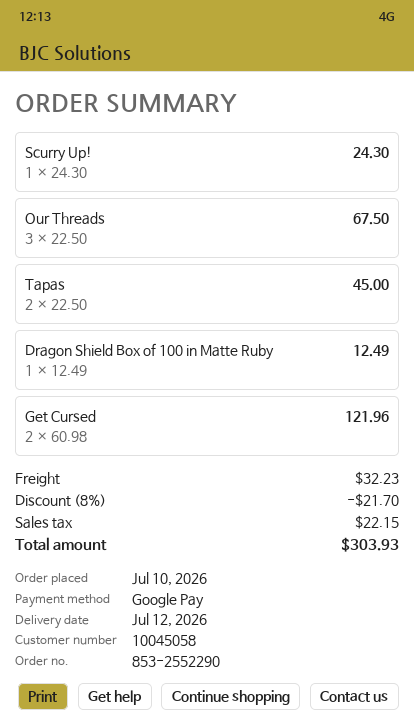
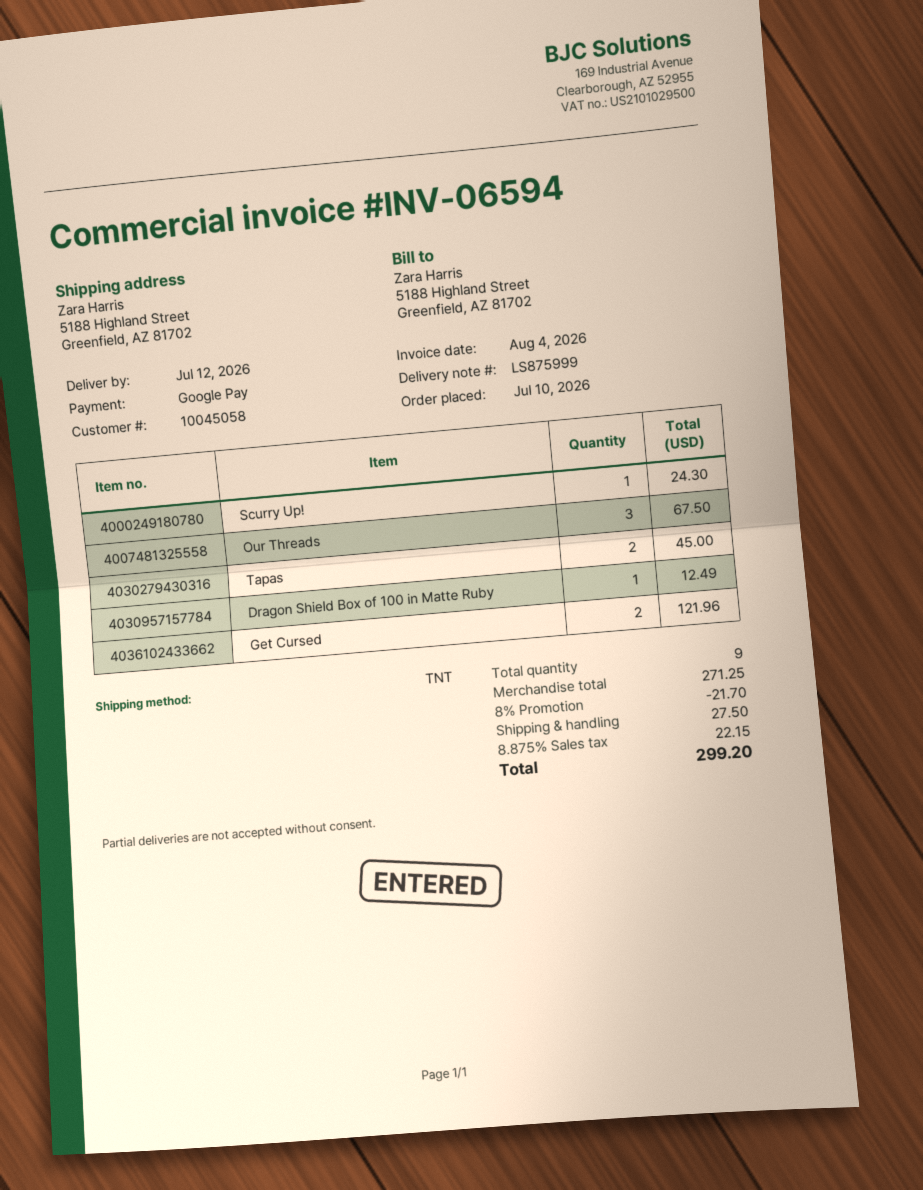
shipping: 32.23 -> 27.50
total: 303.93 -> 299.20

